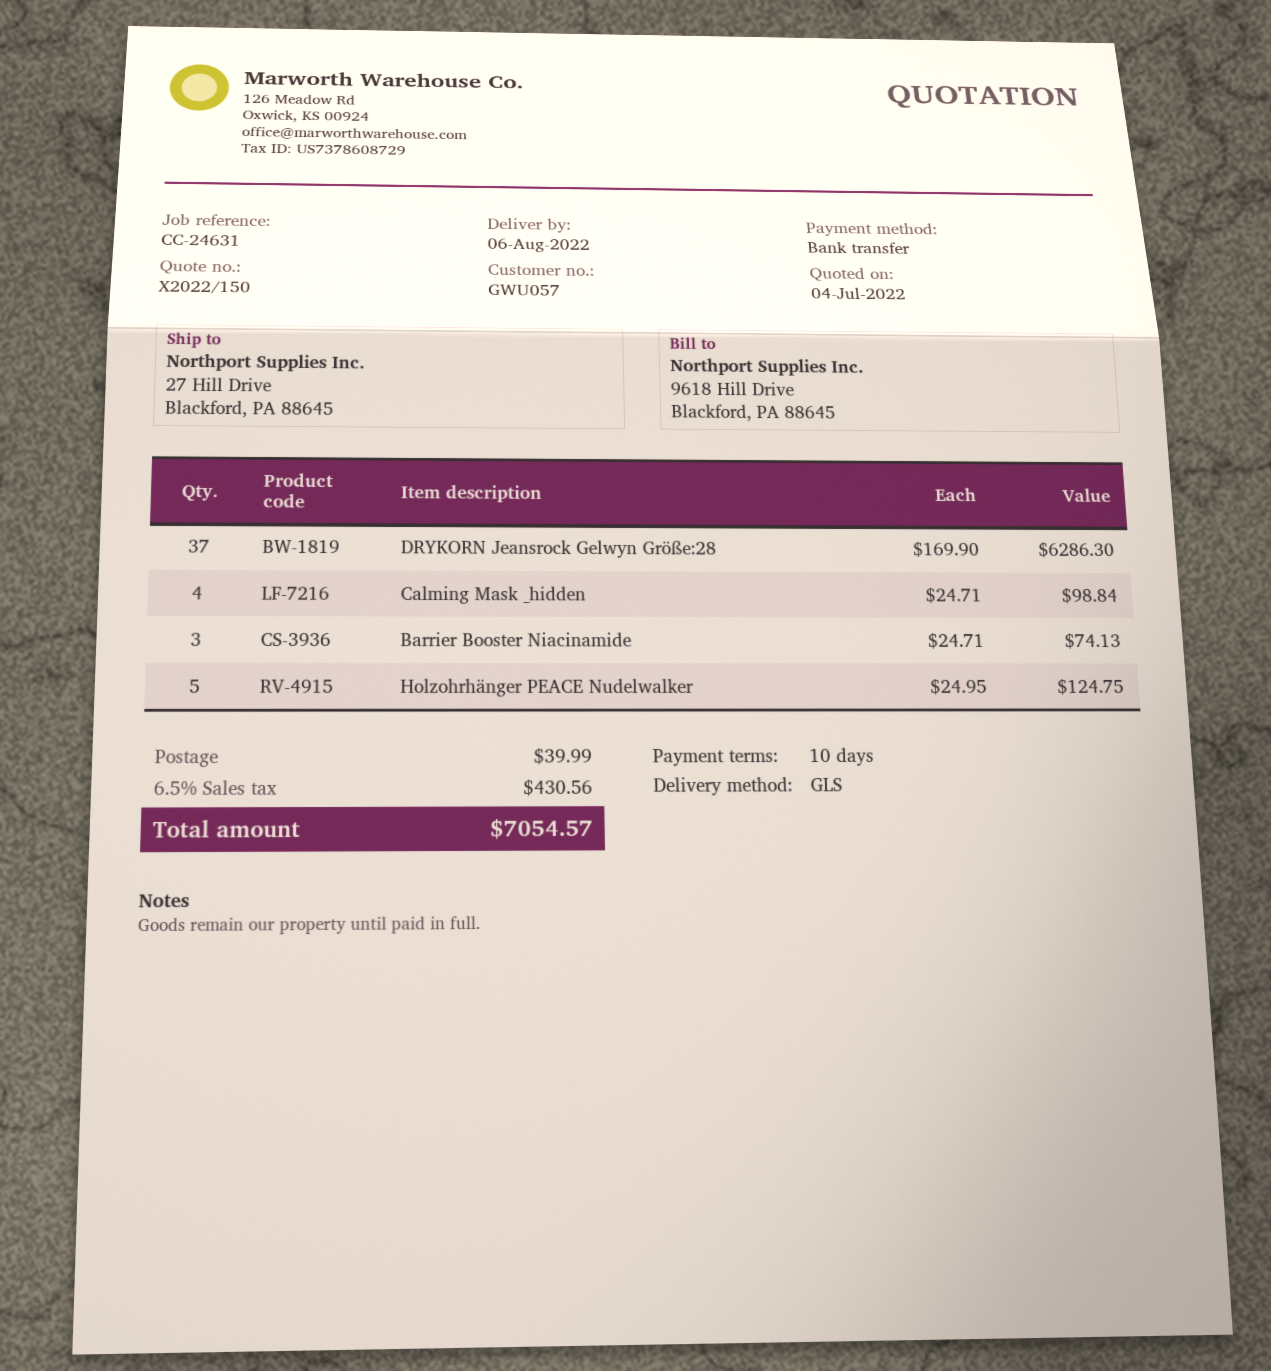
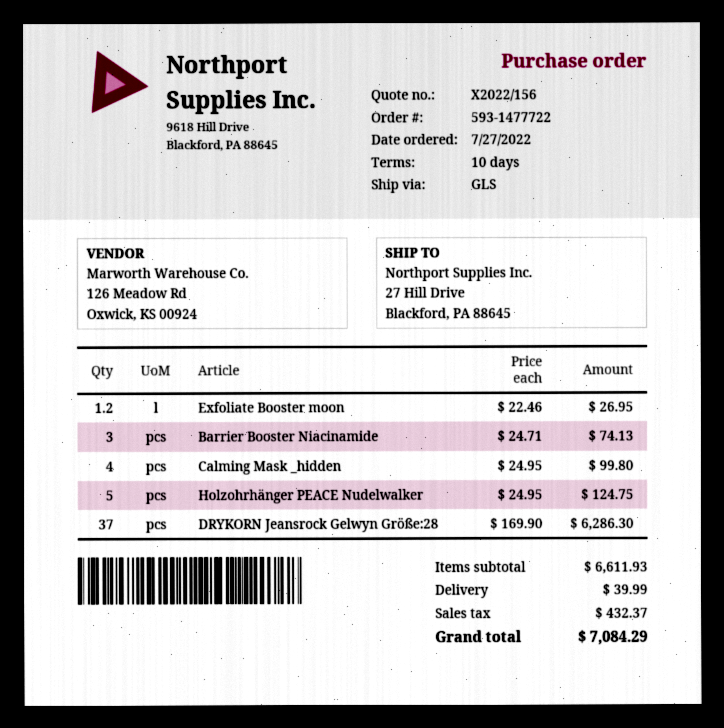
quote number: X2022/150 -> X2022/156
Calming Mask _hidden: 4 x 24.71 = 98.84 -> 4 x 24.95 = 99.80
Exfoliate Booster moon: none -> 1.2 x 22.46 = 26.95
tax: 430.56 -> 432.37
total: 7054.57 -> 7084.29

